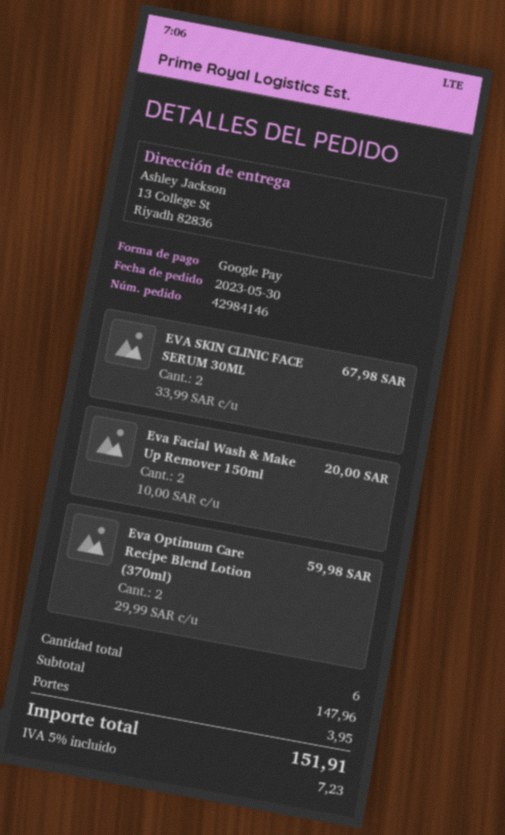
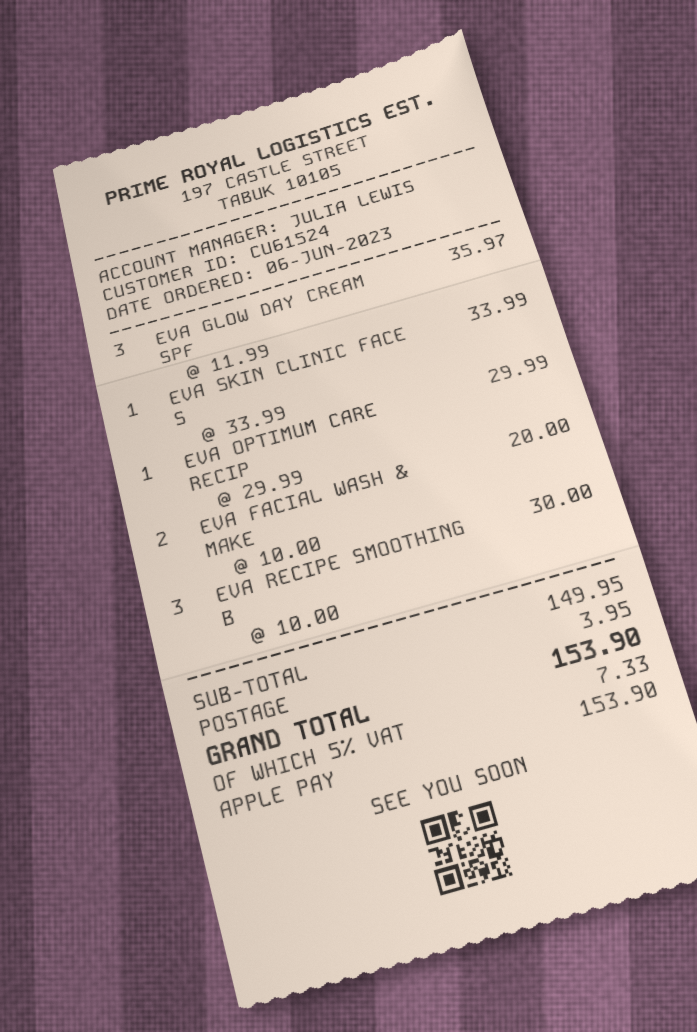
order date: 2023-05-30 -> 2023-06-06
payment method: Google Pay -> Apple Pay
EVA SKIN CLINIC FACE SERUM 30ML: 2 x 33.99 = 67.98 -> 1 x 33.99 = 33.99
Eva Optimum Care Recipe Blend Lotion (370ml): 2 x 29.99 = 59.98 -> 1 x 29.99 = 29.99
EVA GLOW DAY CREAM SPF: none -> 3 x 11.99 = 35.97
EVA RECIPE SMOOTHING B: none -> 3 x 10.00 = 30.00
subtotal: 147.96 -> 149.95
tax: 5% = 7.23 -> 5% = 7.33
total: 151.91 -> 153.90

